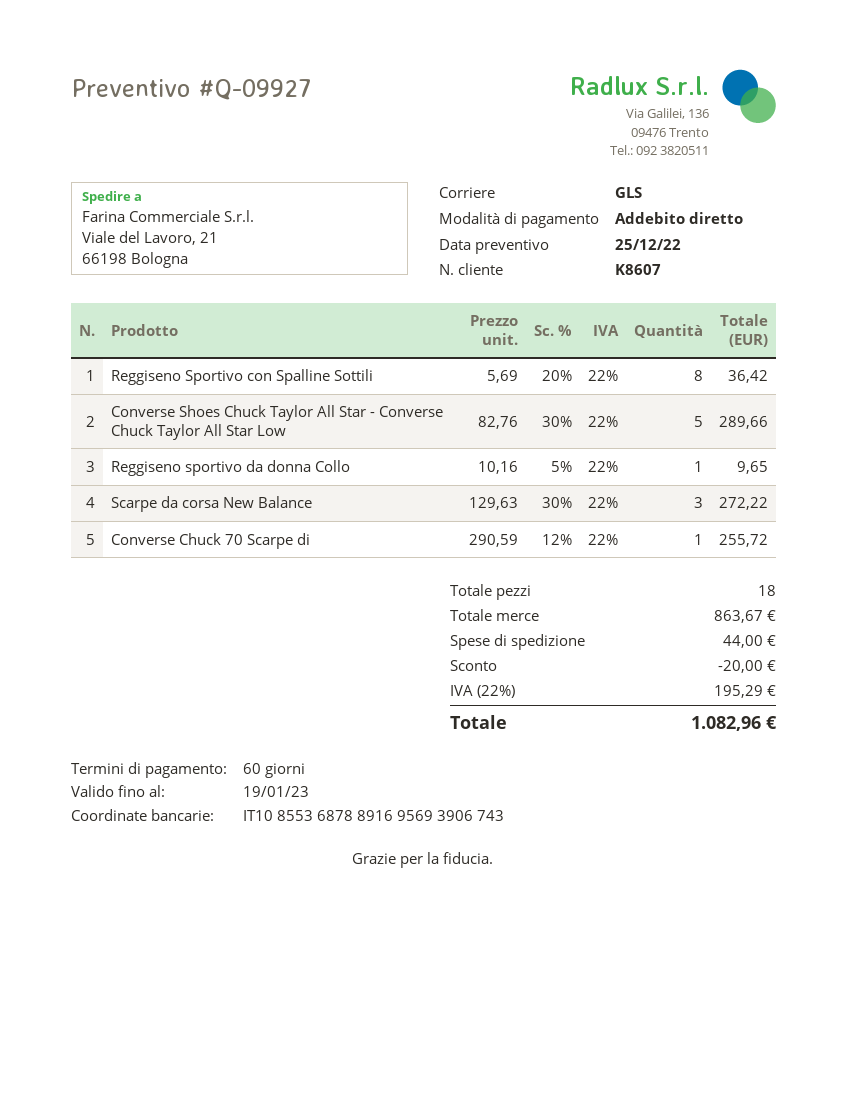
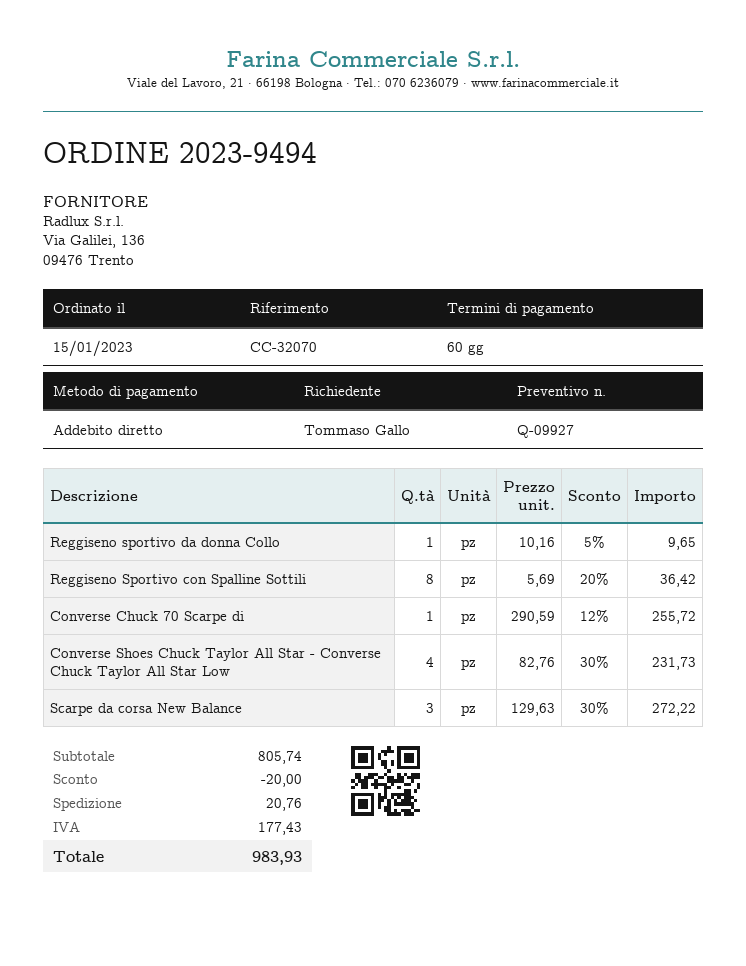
Converse Shoes Chuck Taylor All Star - Converse Chuck Taylor All Star Low: 5 x 82.76 - 30% = 289.66 -> 4 x 82.76 - 30% = 231.73
subtotal: 863.67 -> 805.74
shipping: 44.00 -> 20.76
tax: 195.29 -> 177.43
total: 1082.96 -> 983.93

